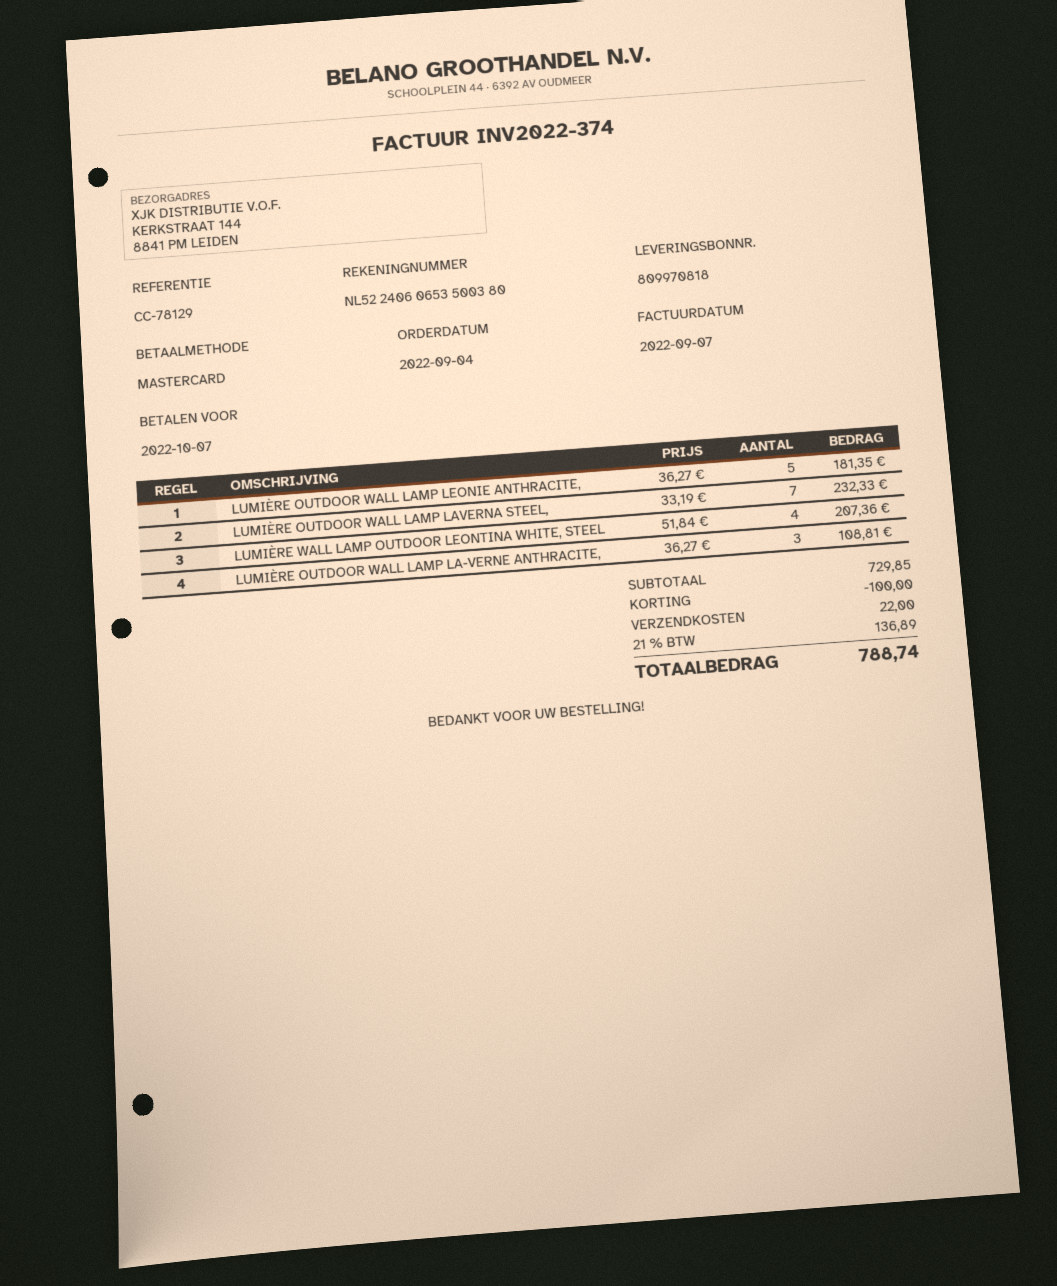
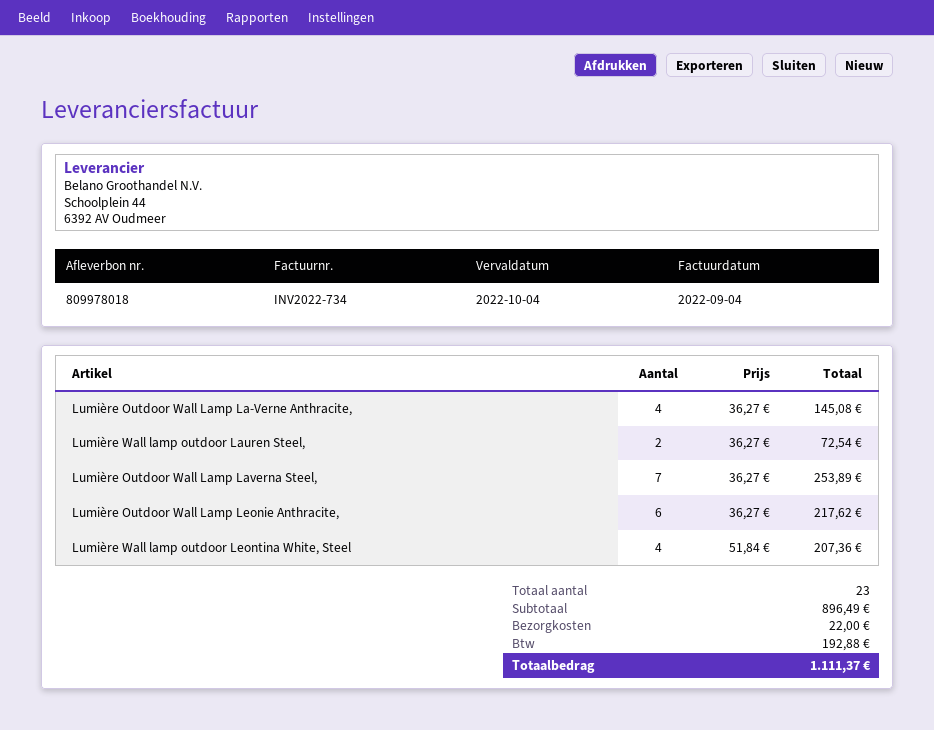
delivery note number: 809970818 -> 809978018
invoice number: INV2022-374 -> INV2022-734
invoice date: 2022-09-07 -> 2022-09-04
due date: 2022-10-07 -> 2022-10-04
LUMIÈRE OUTDOOR WALL LAMP LEONIE ANTHRACITE,: 5 x 36.27 = 181.35 -> 6 x 36.27 = 217.62
LUMIÈRE OUTDOOR WALL LAMP LAVERNA STEEL,: 7 x 33.19 = 232.33 -> 7 x 36.27 = 253.89
LUMIÈRE OUTDOOR WALL LAMP LA-VERNE ANTHRACITE,: 3 x 36.27 = 108.81 -> 4 x 36.27 = 145.08
Lumière Wall lamp outdoor Lauren Steel,: none -> 2 x 36.27 = 72.54
subtotal: 729.85 -> 896.49
discount: 100.00 -> none
tax: 136.89 -> 192.88
total: 788.74 -> 1111.37

